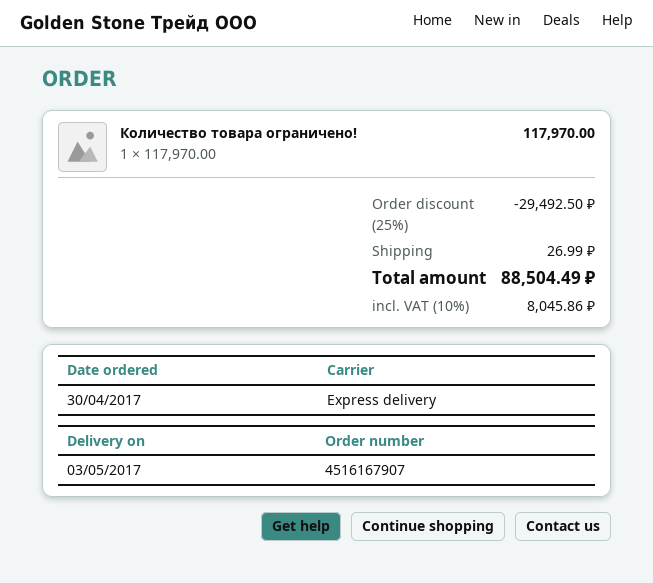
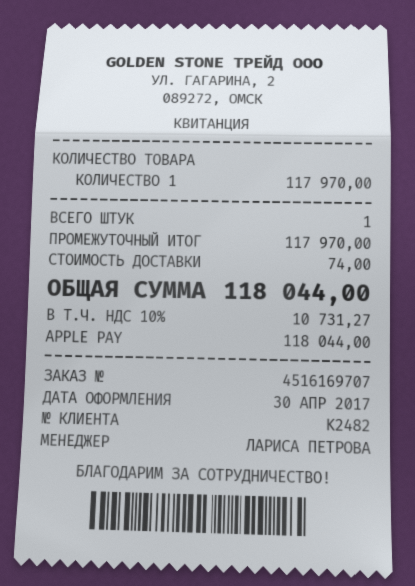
order number: 4516167907 -> 4516169707
discount: 25% = 29492.50 -> none
shipping: 26.99 -> 74.00
tax: 10% = 8045.86 -> 10% = 10731.27
total: 88504.49 -> 118044.00

